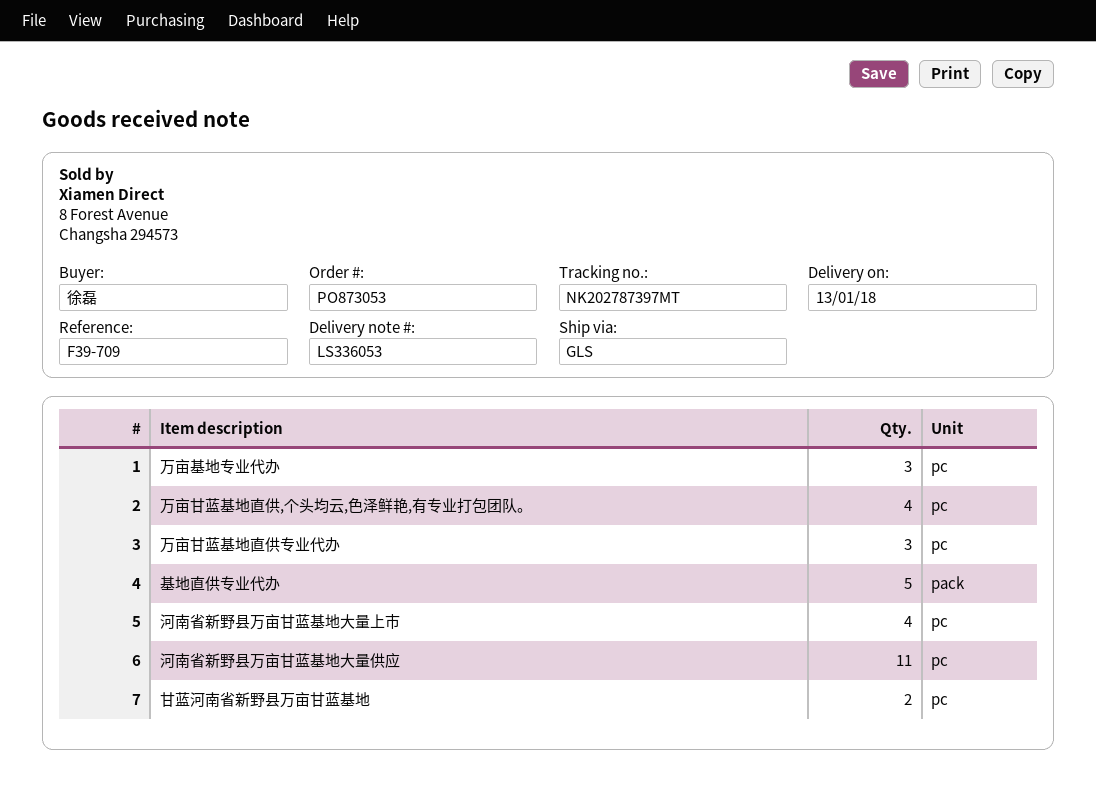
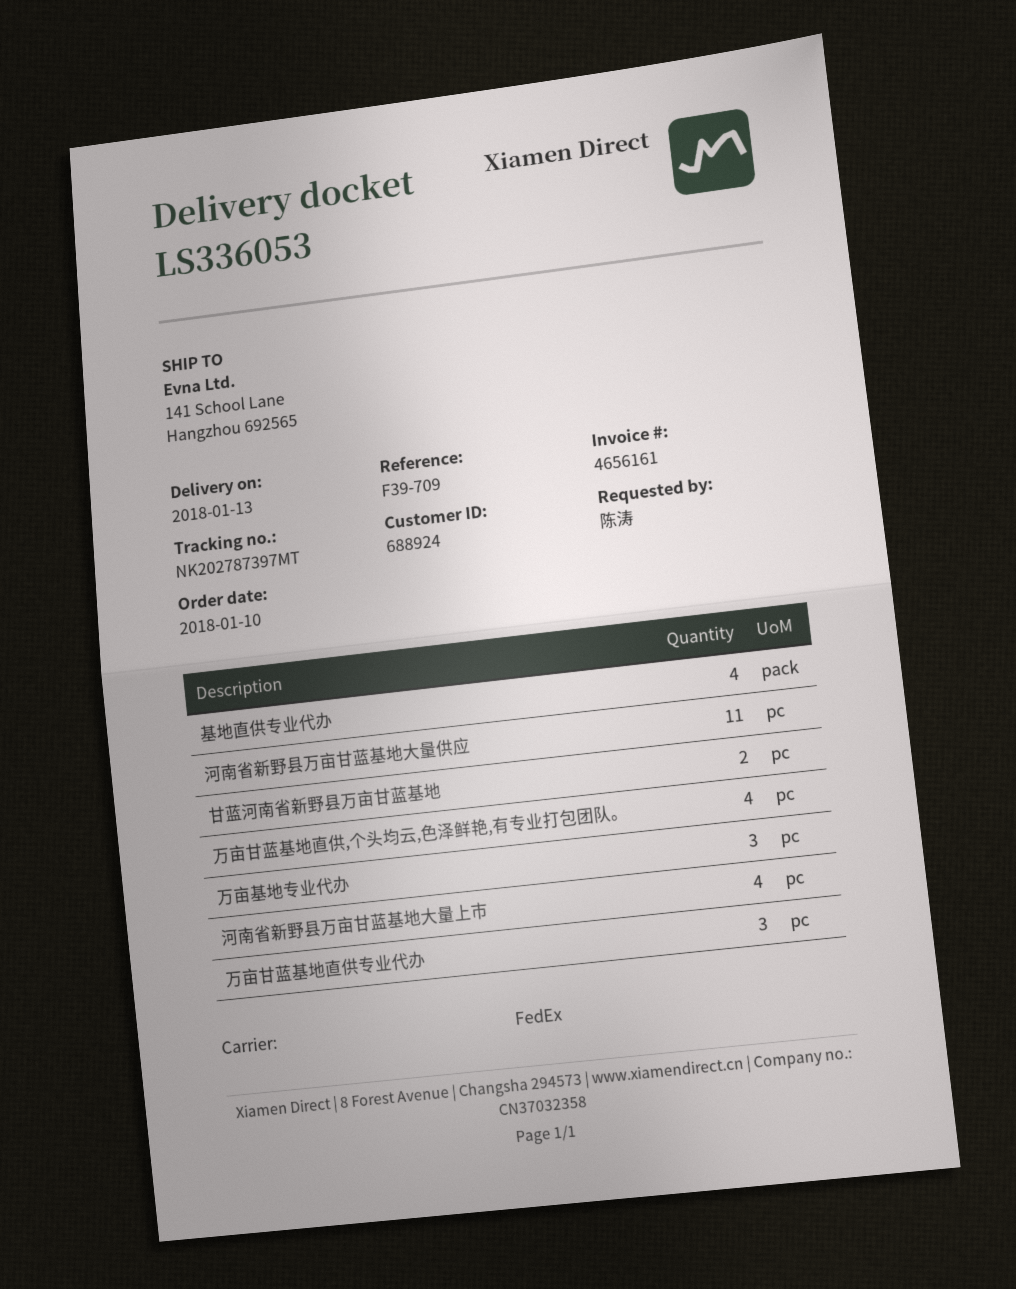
ordered by: 徐磊 -> 陈涛
shipping method: GLS -> FedEx
基地直供专业代办: 5 -> 4

